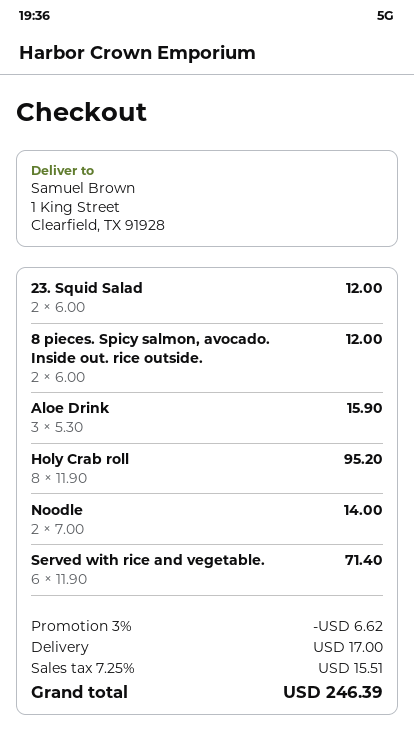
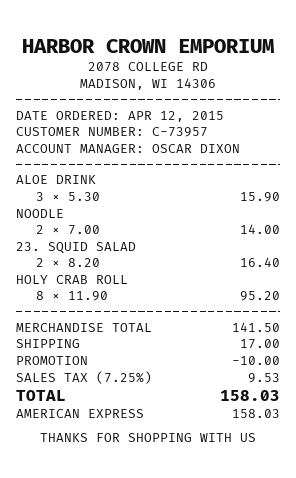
23. Squid Salad: 2 x 6.00 = 12.00 -> 2 x 8.20 = 16.40
8 pieces. Spicy salmon, avocado. Inside out. rice outside.: 2 x 6.00 = 12.00 -> none
Served with rice and vegetable.: 6 x 11.90 = 71.40 -> none
discount: 6.62 -> 10.00
tax: 7.25% = 15.51 -> 7.25% = 9.53
total: 246.39 -> 158.03

